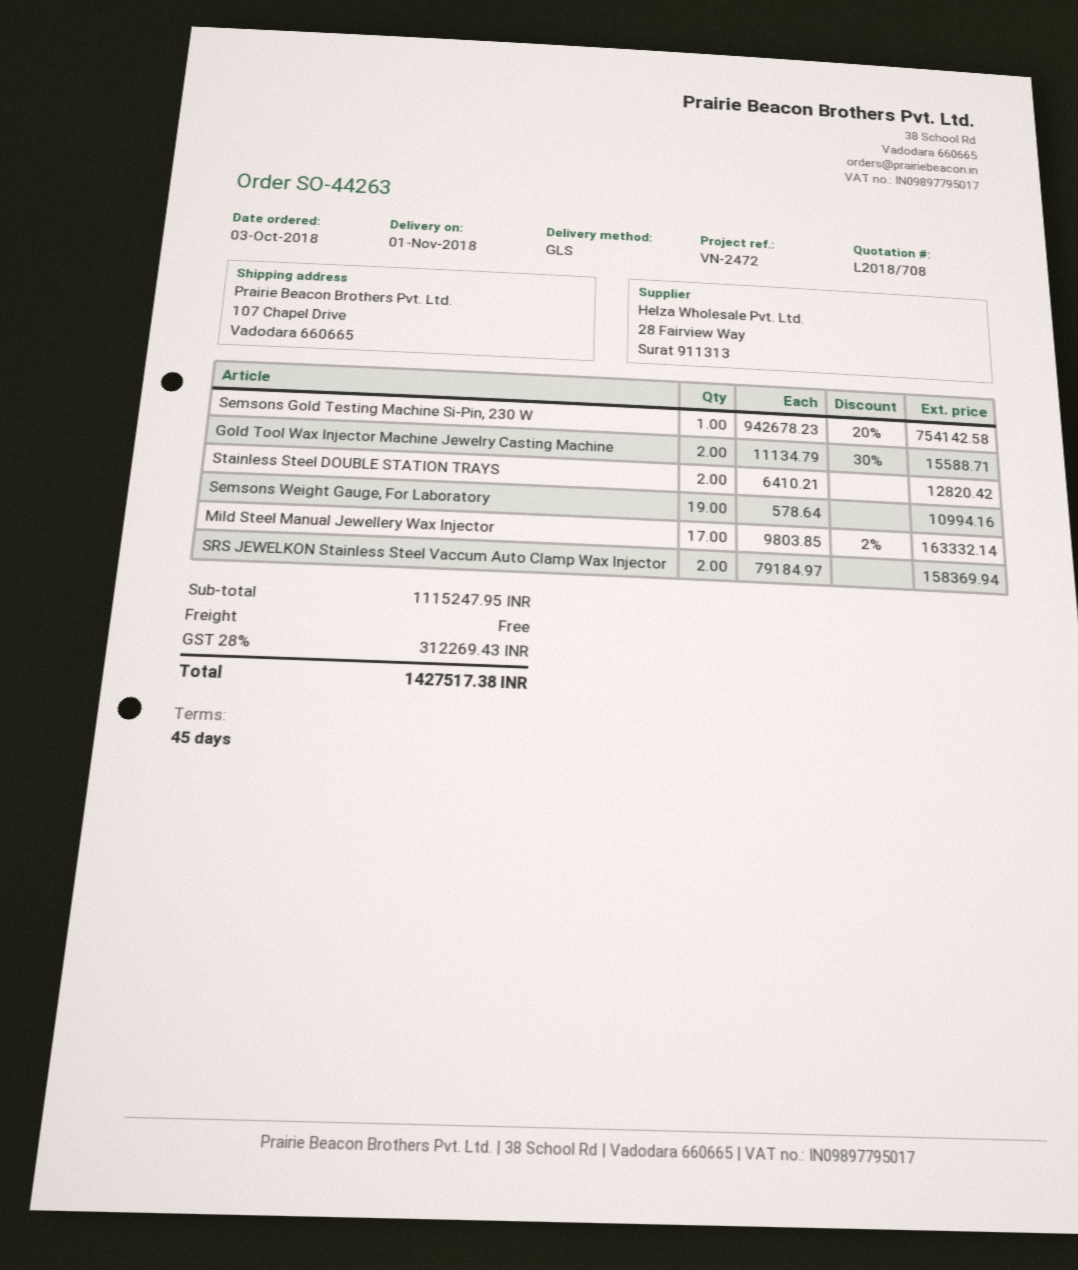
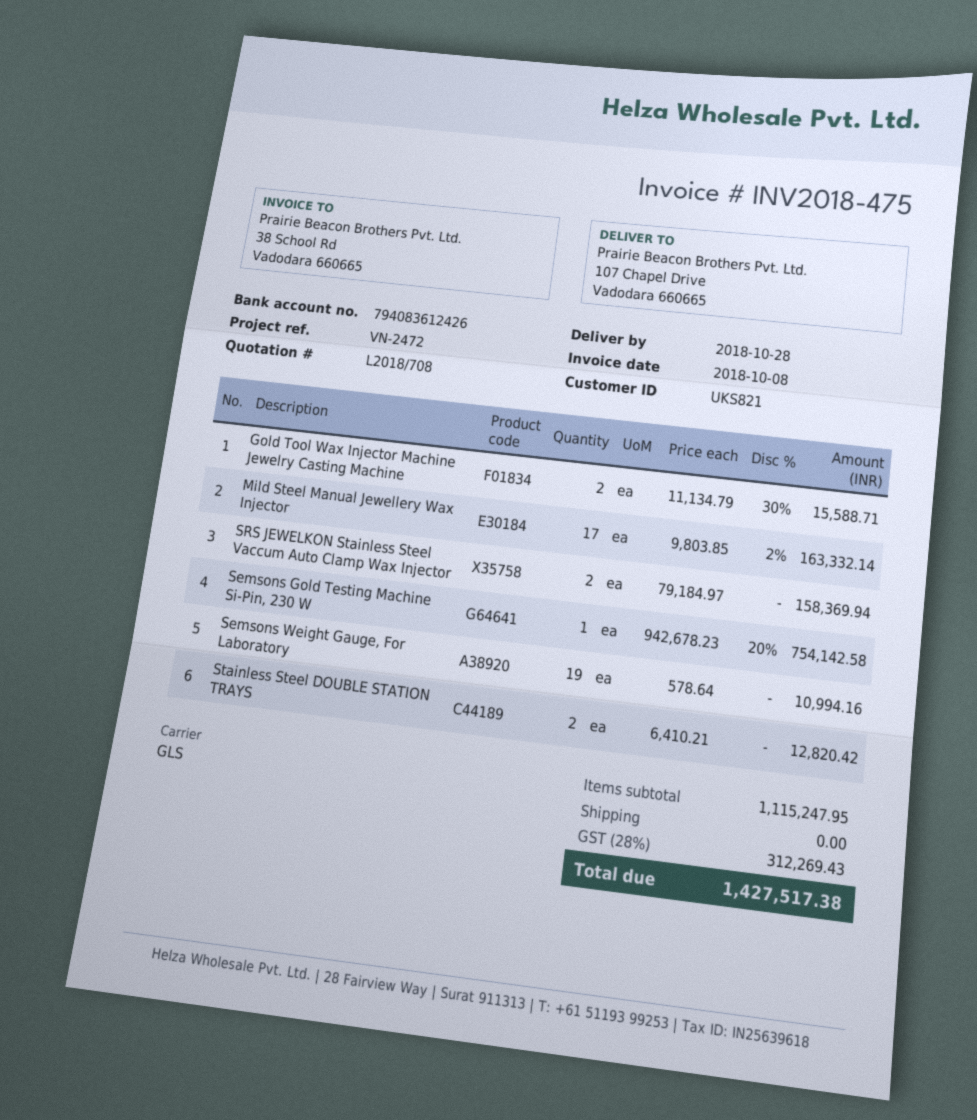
delivery date: 2018-11-01 -> 2018-10-28

